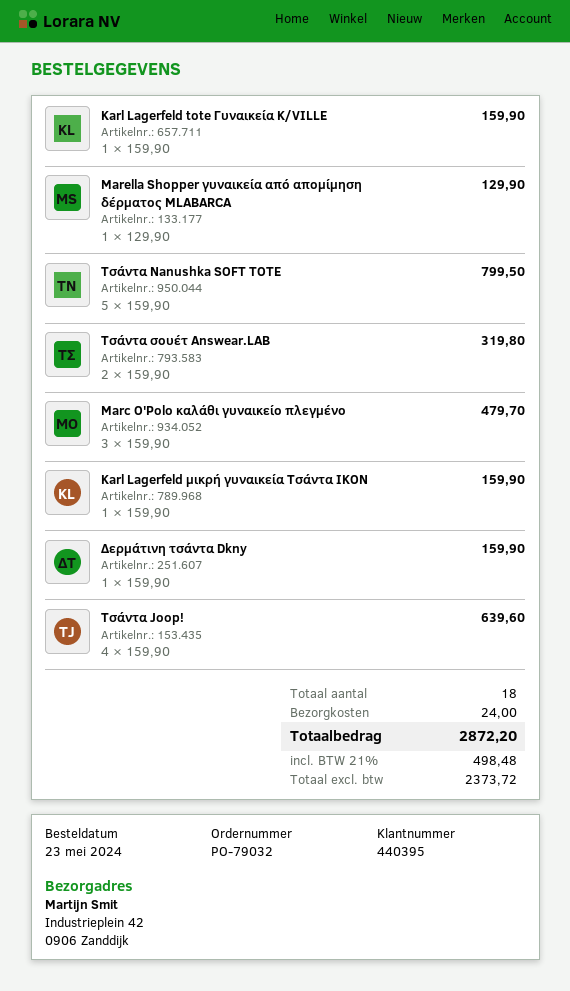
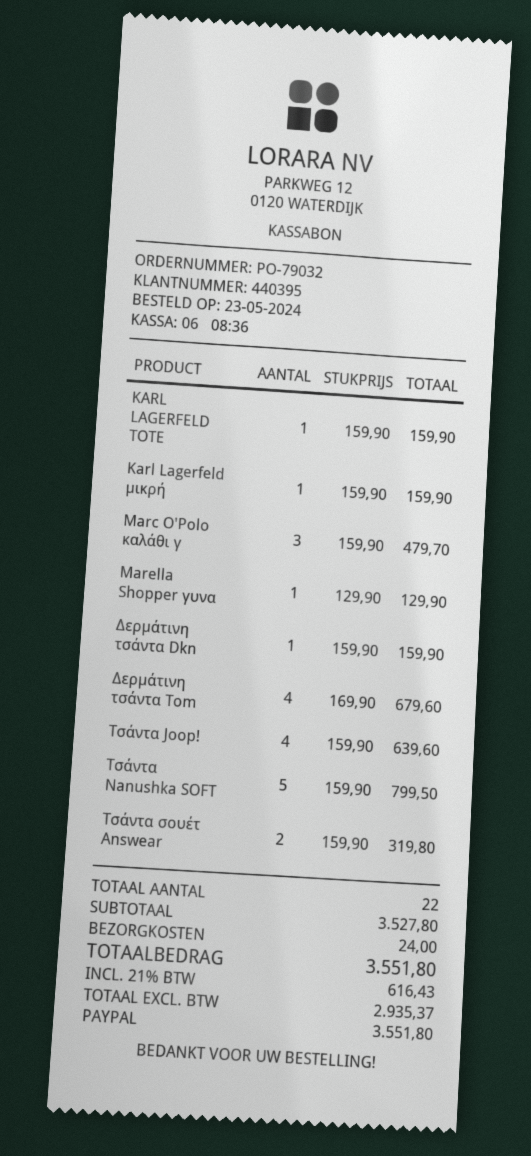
Δερμάτινη τσάντα Tom: none -> 4 x 169.90 = 679.60
total quantity: 18 -> 22
net: 2373.72 -> 2935.37
tax: 21% = 498.48 -> 21% = 616.43
total: 2872.20 -> 3551.80

